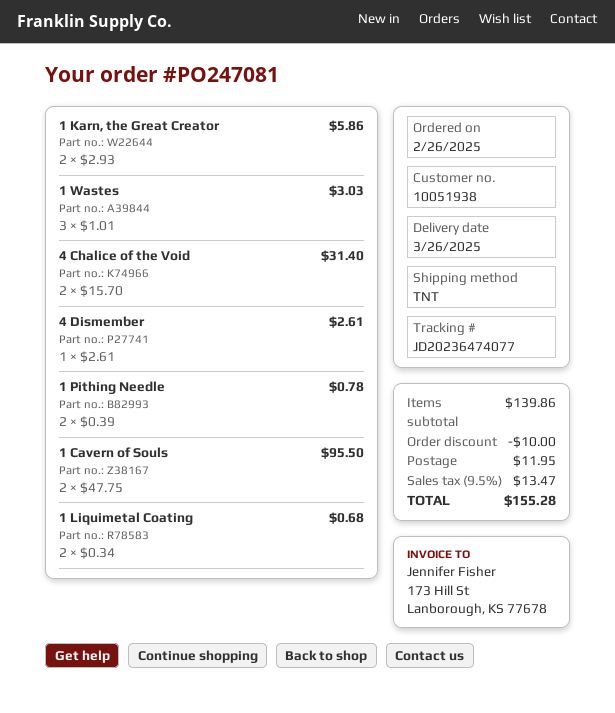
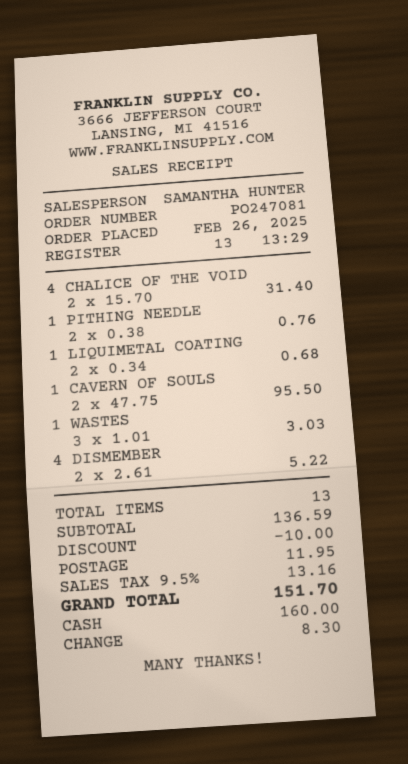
1 Karn, the Great Creator: 2 x 2.93 = 5.86 -> none
4 Dismember: 1 x 2.61 = 2.61 -> 2 x 2.61 = 5.22
1 Pithing Needle: 2 x 0.39 = 0.78 -> 2 x 0.38 = 0.76
subtotal: 139.86 -> 136.59
tax: 9.5% = 13.47 -> 9.5% = 13.16
total: 155.28 -> 151.70

